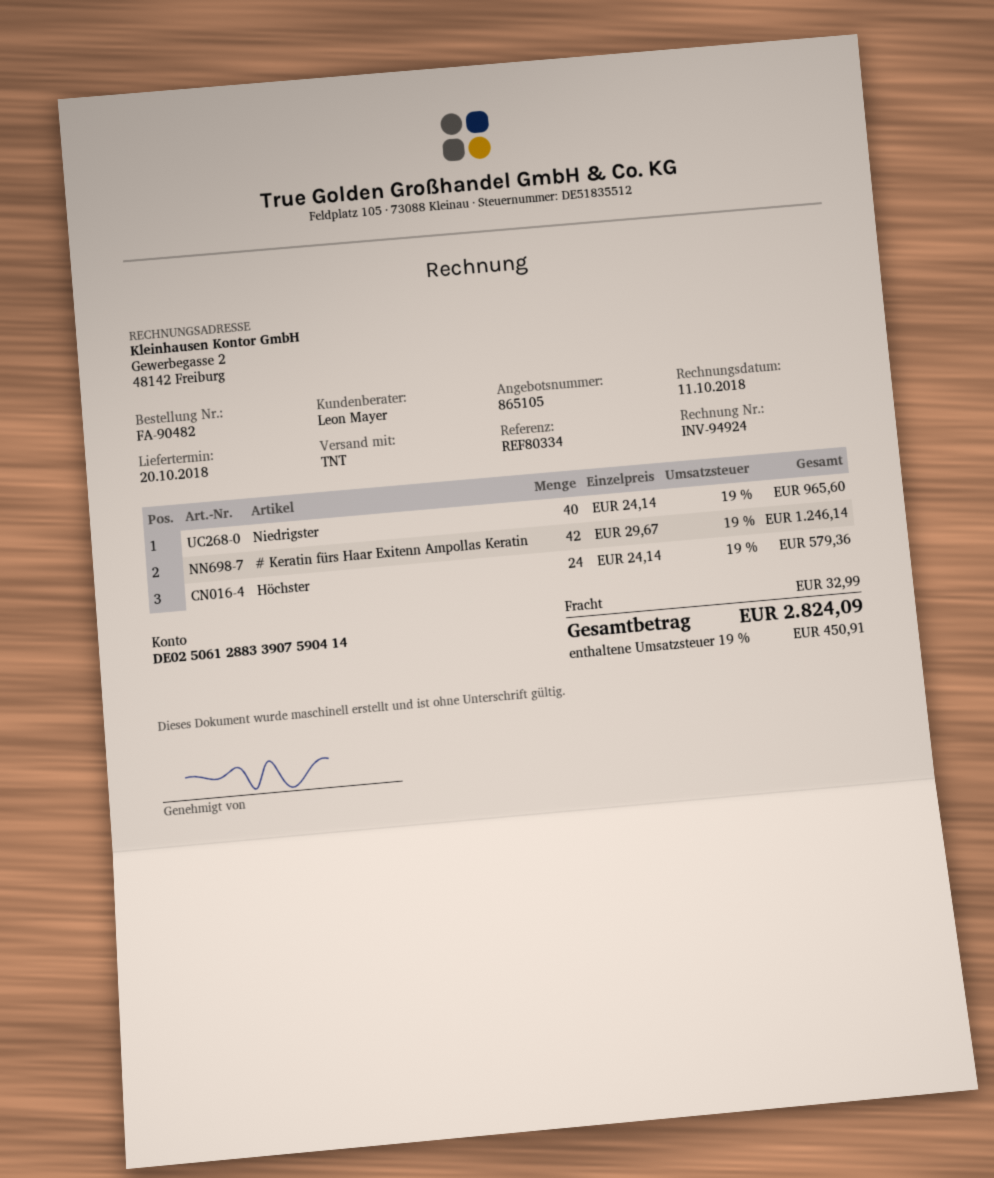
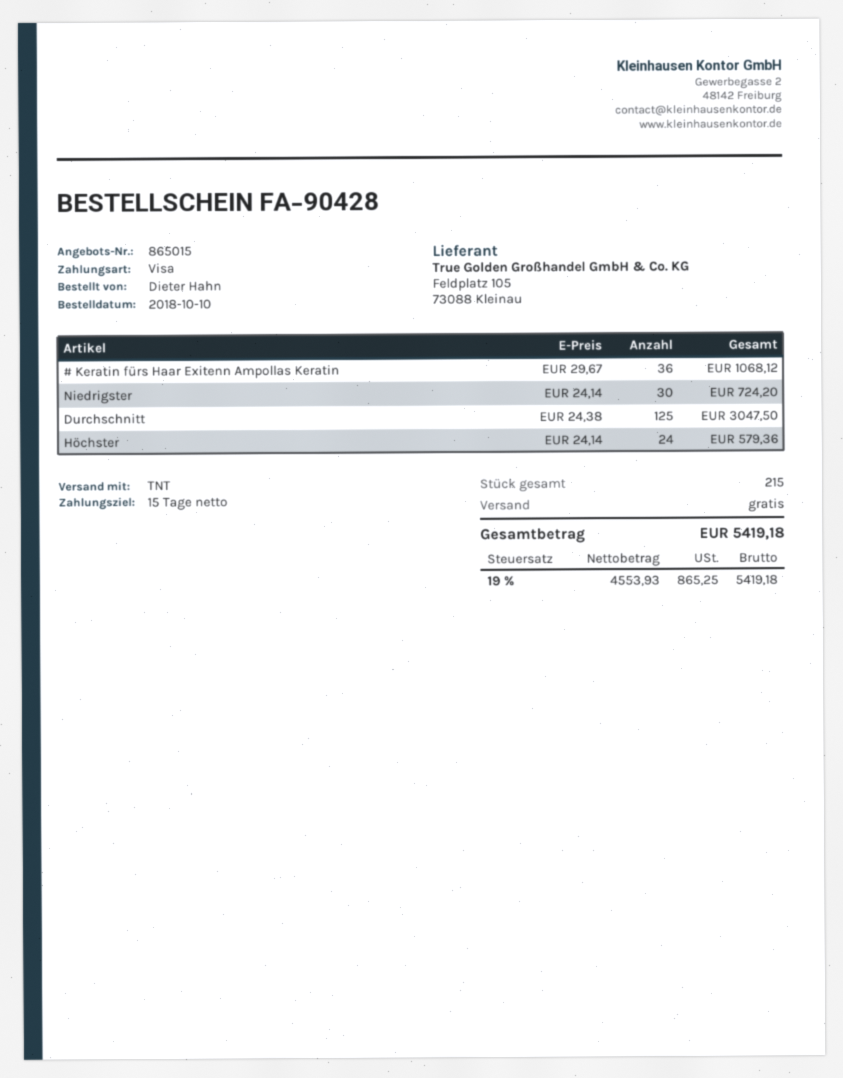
quote number: 865105 -> 865015
order number: FA-90482 -> FA-90428
Niedrigster: 40 x 24.14 = 965.60 -> 30 x 24.14 = 724.20
# Keratin fürs Haar Exitenn Ampollas Keratin: 42 x 29.67 = 1246.14 -> 36 x 29.67 = 1068.12
Durchschnitt: none -> 125 x 24.38 = 3047.50
shipping: 32.99 -> 0.00
tax: 19% = 450.91 -> 19% = 865.25
total: 2824.09 -> 5419.18

